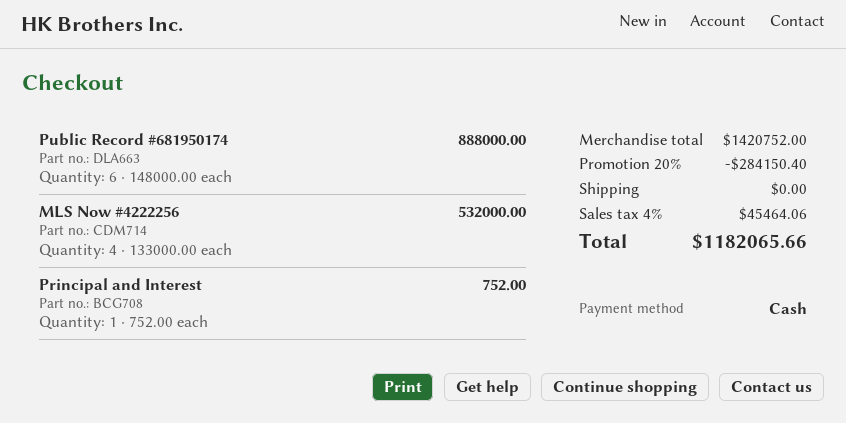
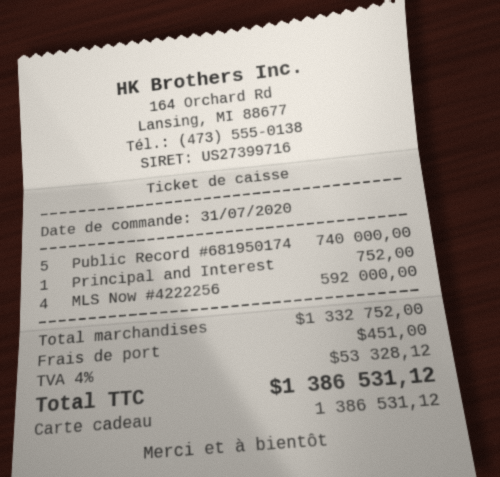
payment method: cash -> gift card
Public Record #681950174: 6 for 888000.00 -> 5 for 740000.00
MLS Now #4222256: 4 for 532000.00 -> 4 for 592000.00
subtotal: 1420752.00 -> 1332752.00
discount: 20% = 284150.40 -> none
shipping: 0.00 -> 451.00
tax: 4% = 45464.06 -> 4% = 53328.12
total: 1182065.66 -> 1386531.12

